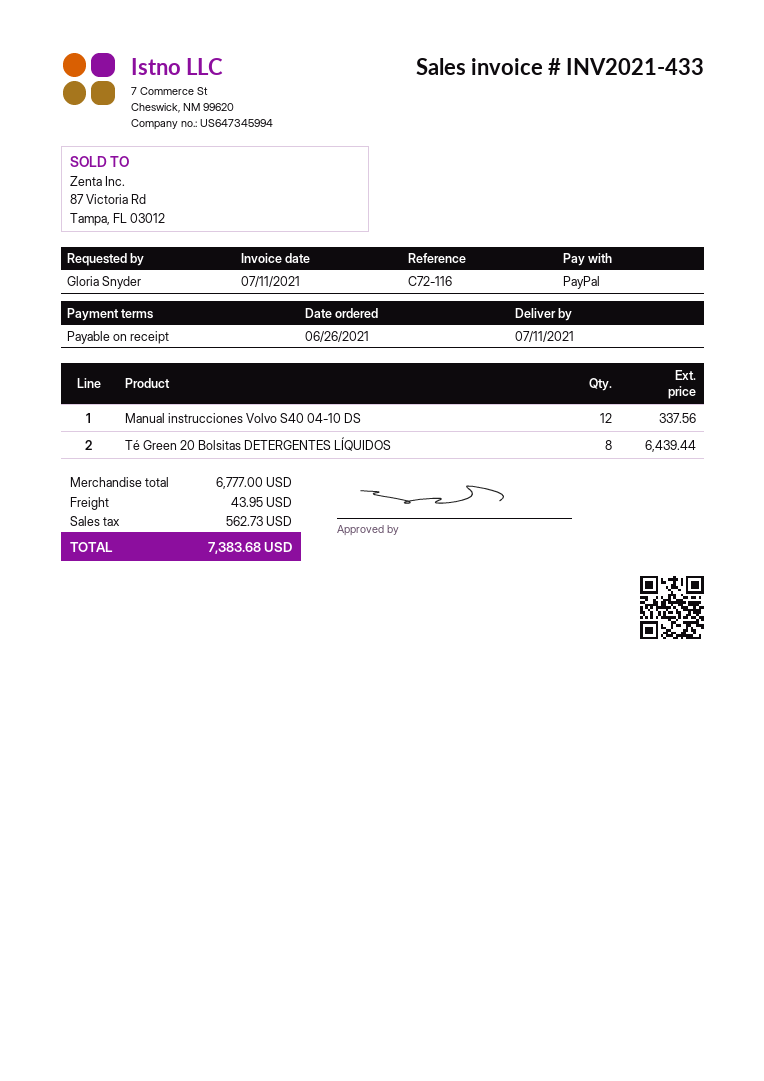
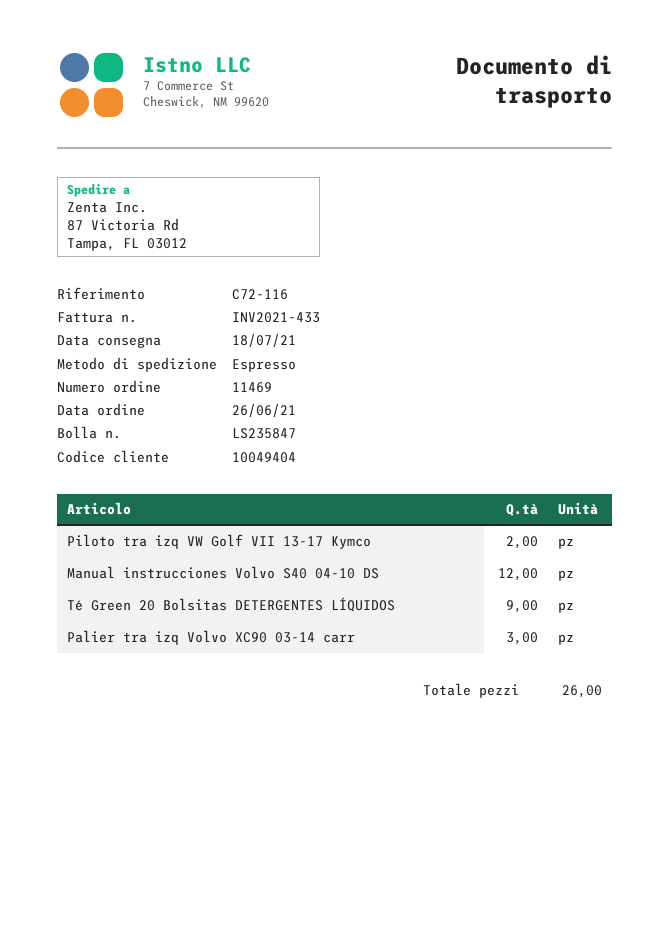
delivery date: 2021-07-11 -> 2021-07-18
Té Green 20 Bolsitas DETERGENTES LÍQUIDOS: 8 -> 9
Piloto tra izq VW Golf VII 13-17 Kymco: none -> 2
Palier tra izq Volvo XC90 03-14 carr: none -> 3

